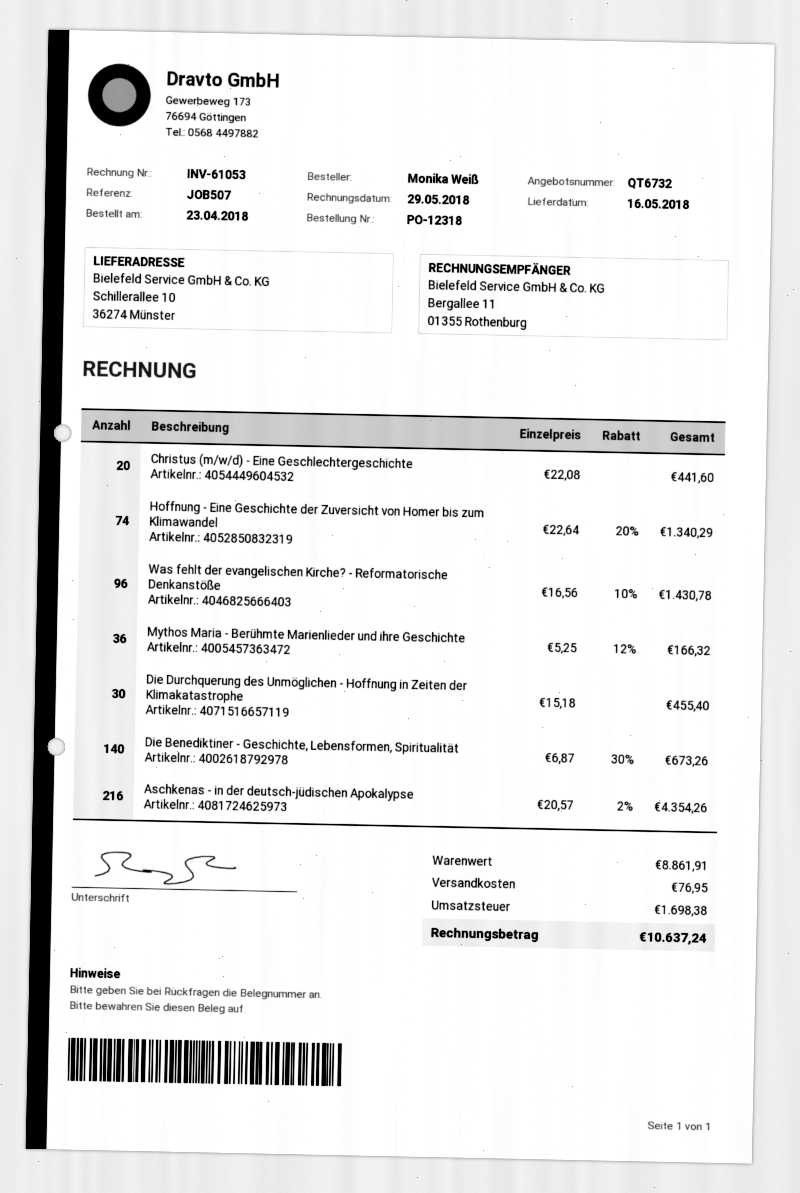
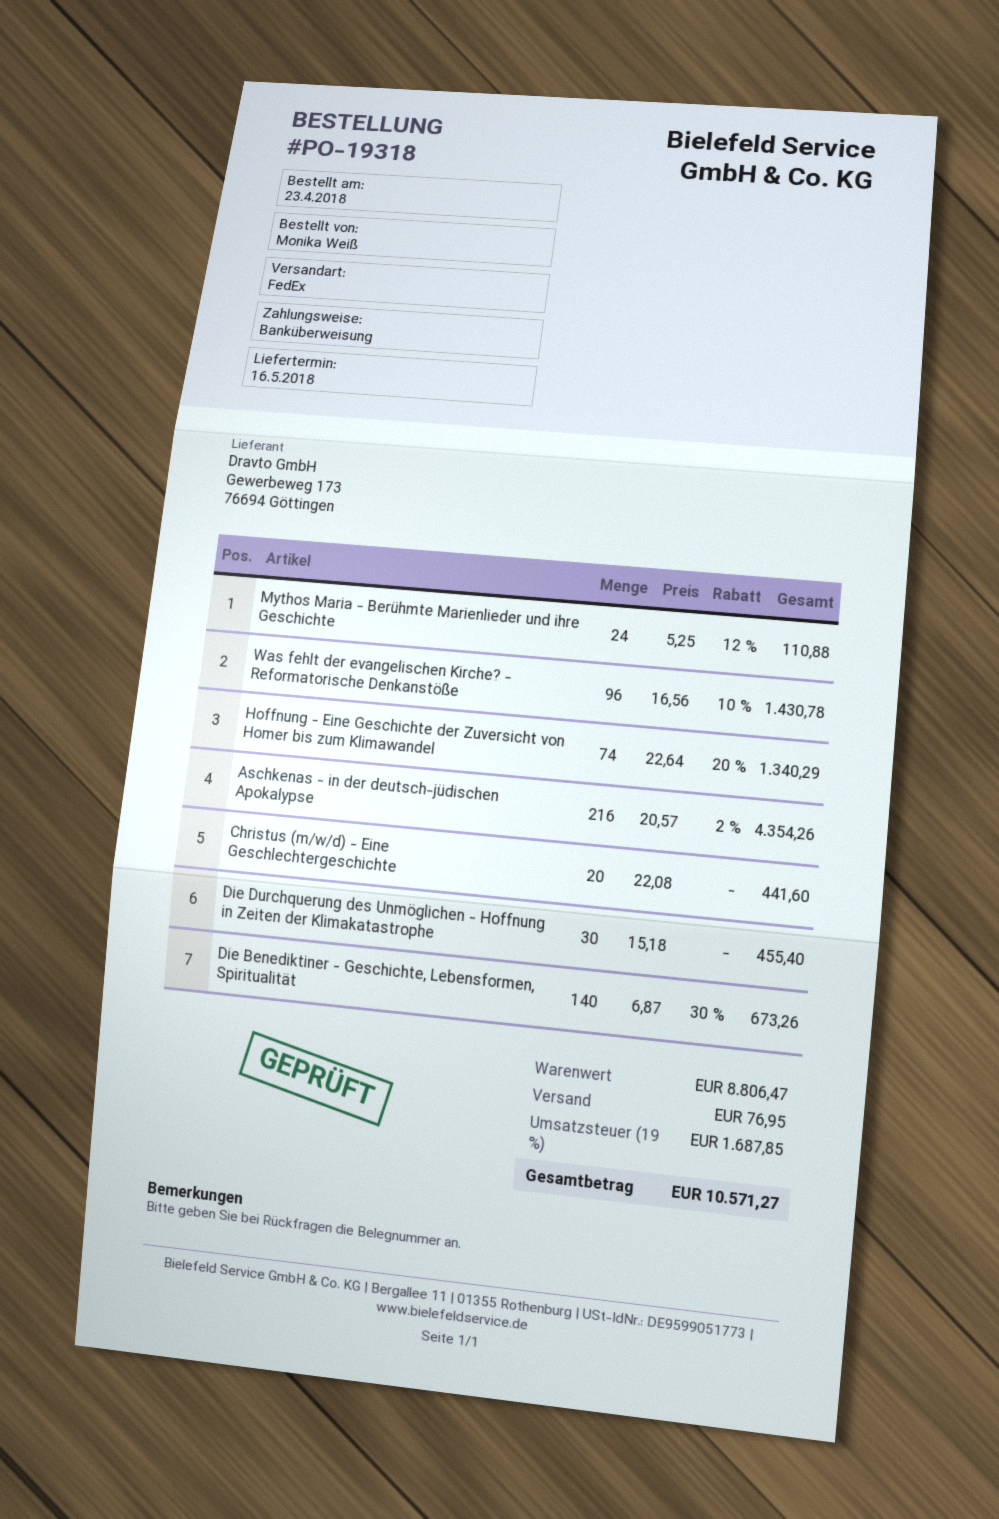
order number: PO-12318 -> PO-19318
Mythos Maria - Berühmte Marienlieder und ihre Geschichte: 36 x 5.25 - 12% = 166.32 -> 24 x 5.25 - 12% = 110.88
subtotal: 8861.91 -> 8806.47
tax: 1698.38 -> 1687.85
total: 10637.24 -> 10571.27

